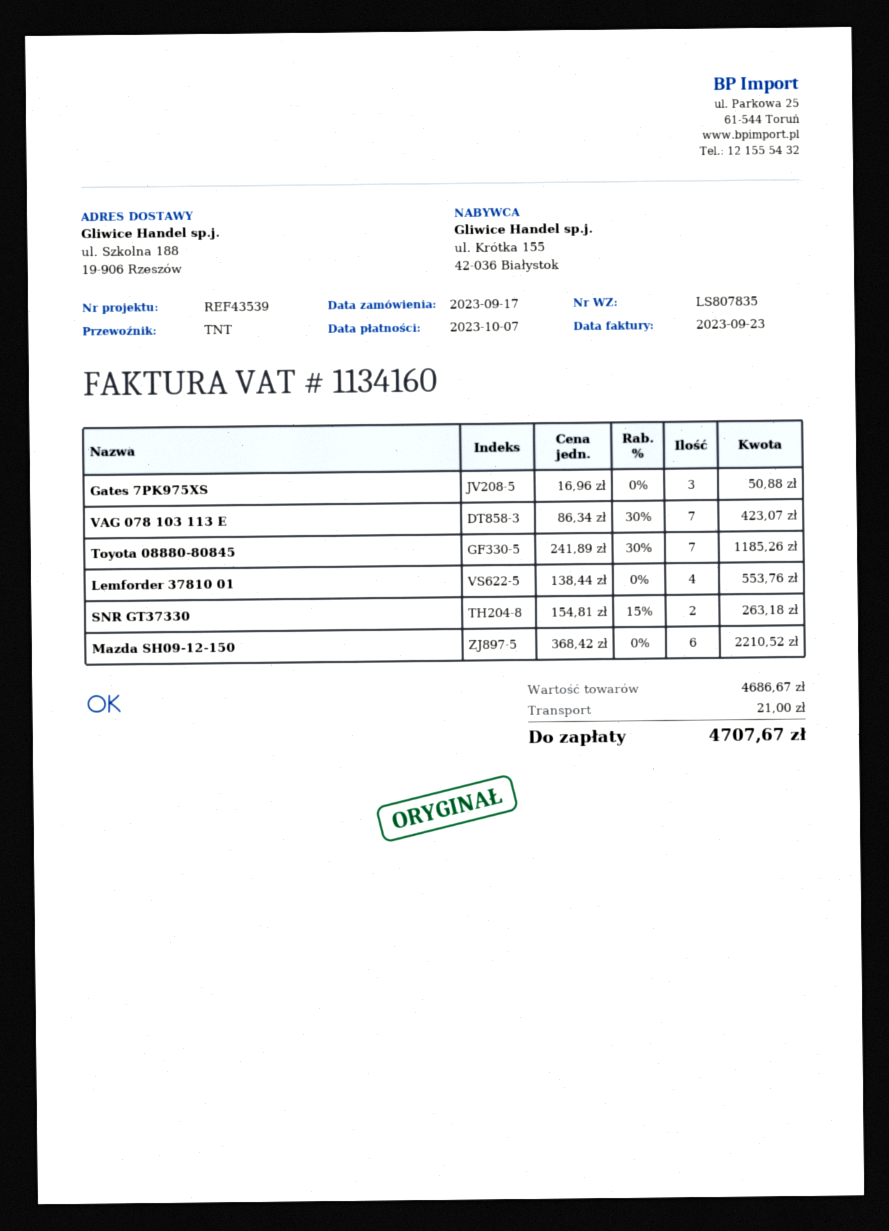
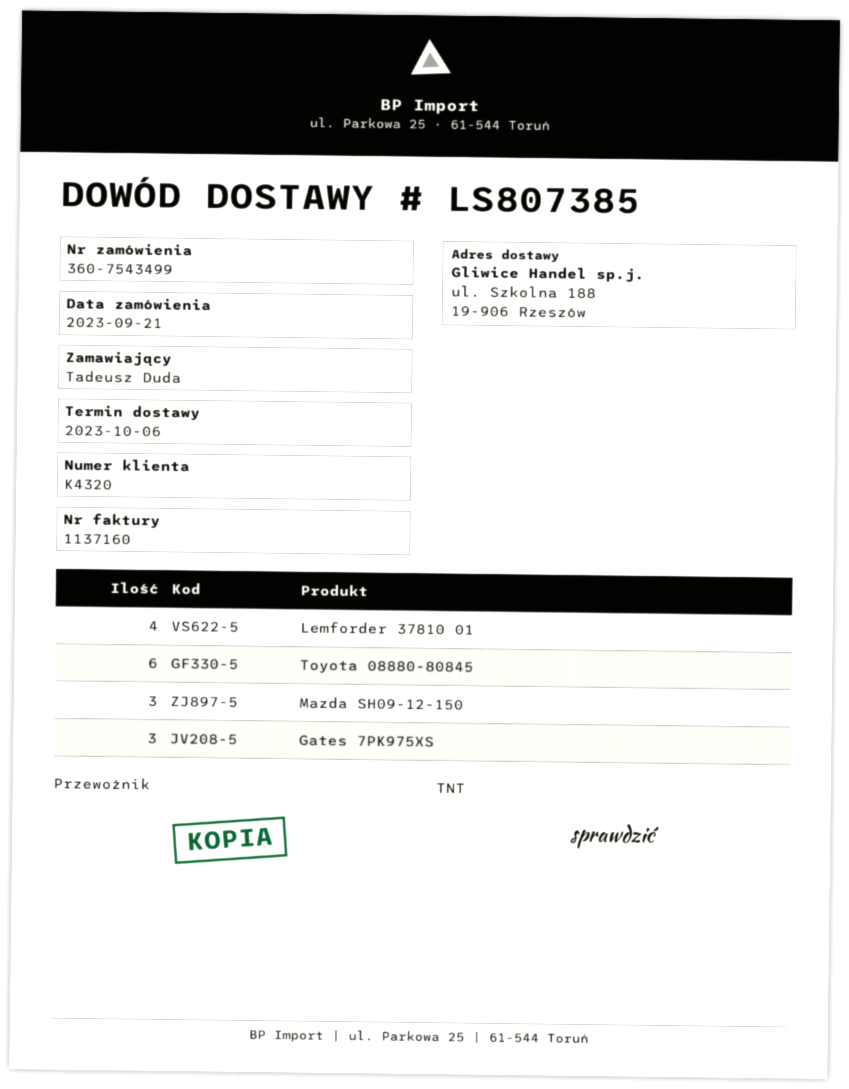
order date: 2023-09-17 -> 2023-09-21
delivery note number: LS807835 -> LS807385
invoice number: 1134160 -> 1137160
VAG 078 103 113 E: 7 -> none
Toyota 08880-80845: 7 -> 6
SNR GT37330: 2 -> none
Mazda SH09-12-150: 6 -> 3

